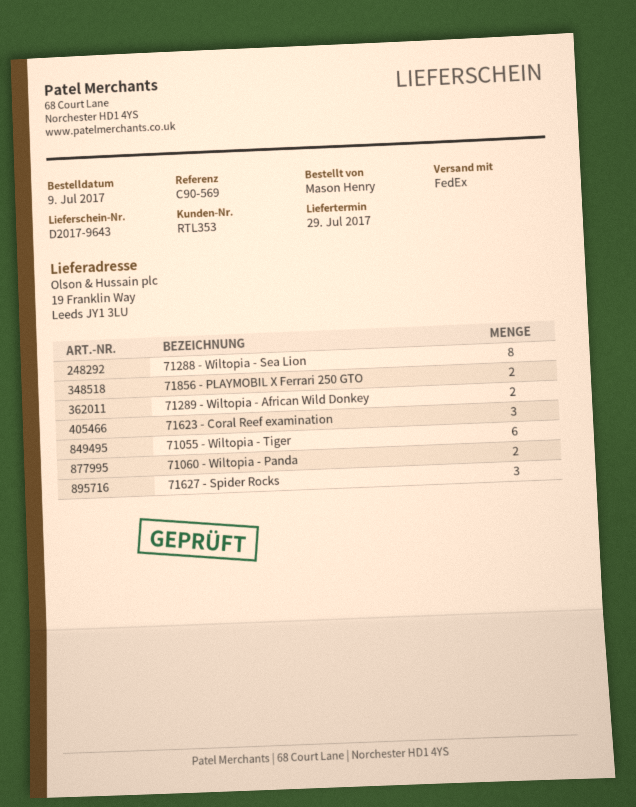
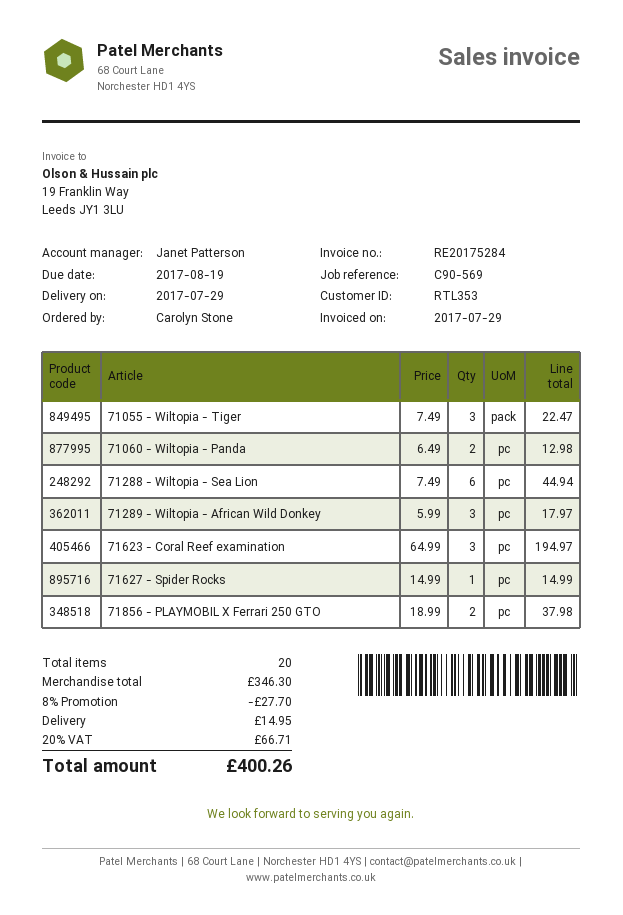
ordered by: Mason Henry -> Carolyn Stone
71288 - Wiltopia - Sea Lion: 8 -> 6
71289 - Wiltopia - African Wild Donkey: 2 -> 3
71055 - Wiltopia - Tiger: 6 -> 3
71627 - Spider Rocks: 3 -> 1

